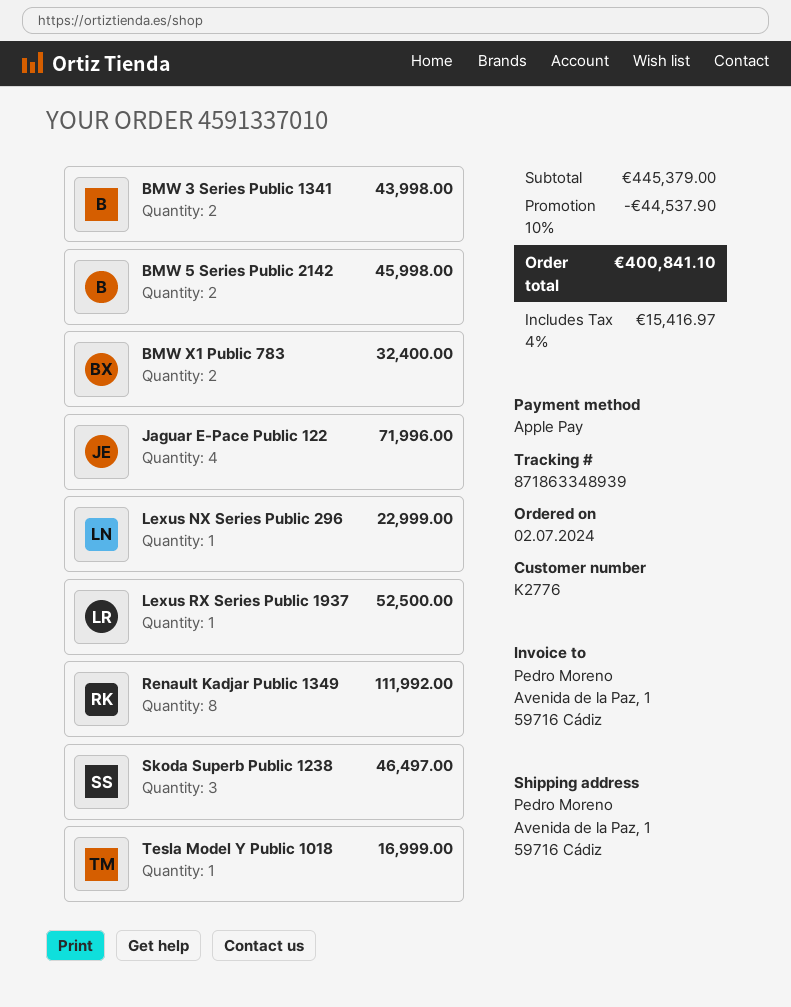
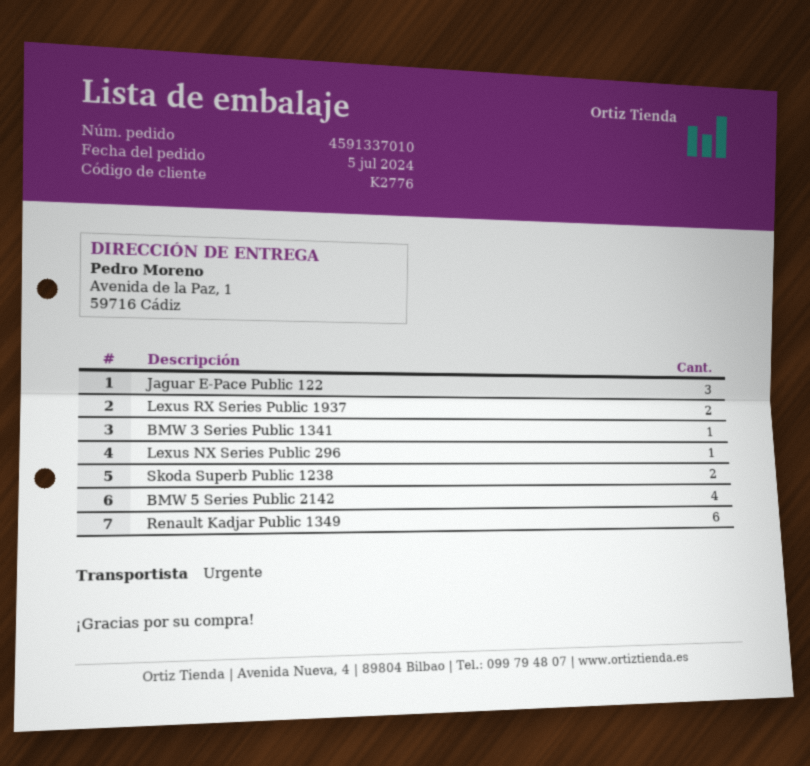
order date: 2024-07-02 -> 2024-07-05
BMW 3 Series Public 1341: 2 -> 1
BMW 5 Series Public 2142: 2 -> 4
BMW X1 Public 783: 2 -> none
Jaguar E-Pace Public 122: 4 -> 3
Lexus RX Series Public 1937: 1 -> 2
Renault Kadjar Public 1349: 8 -> 6
Skoda Superb Public 1238: 3 -> 2
Tesla Model Y Public 1018: 1 -> none

